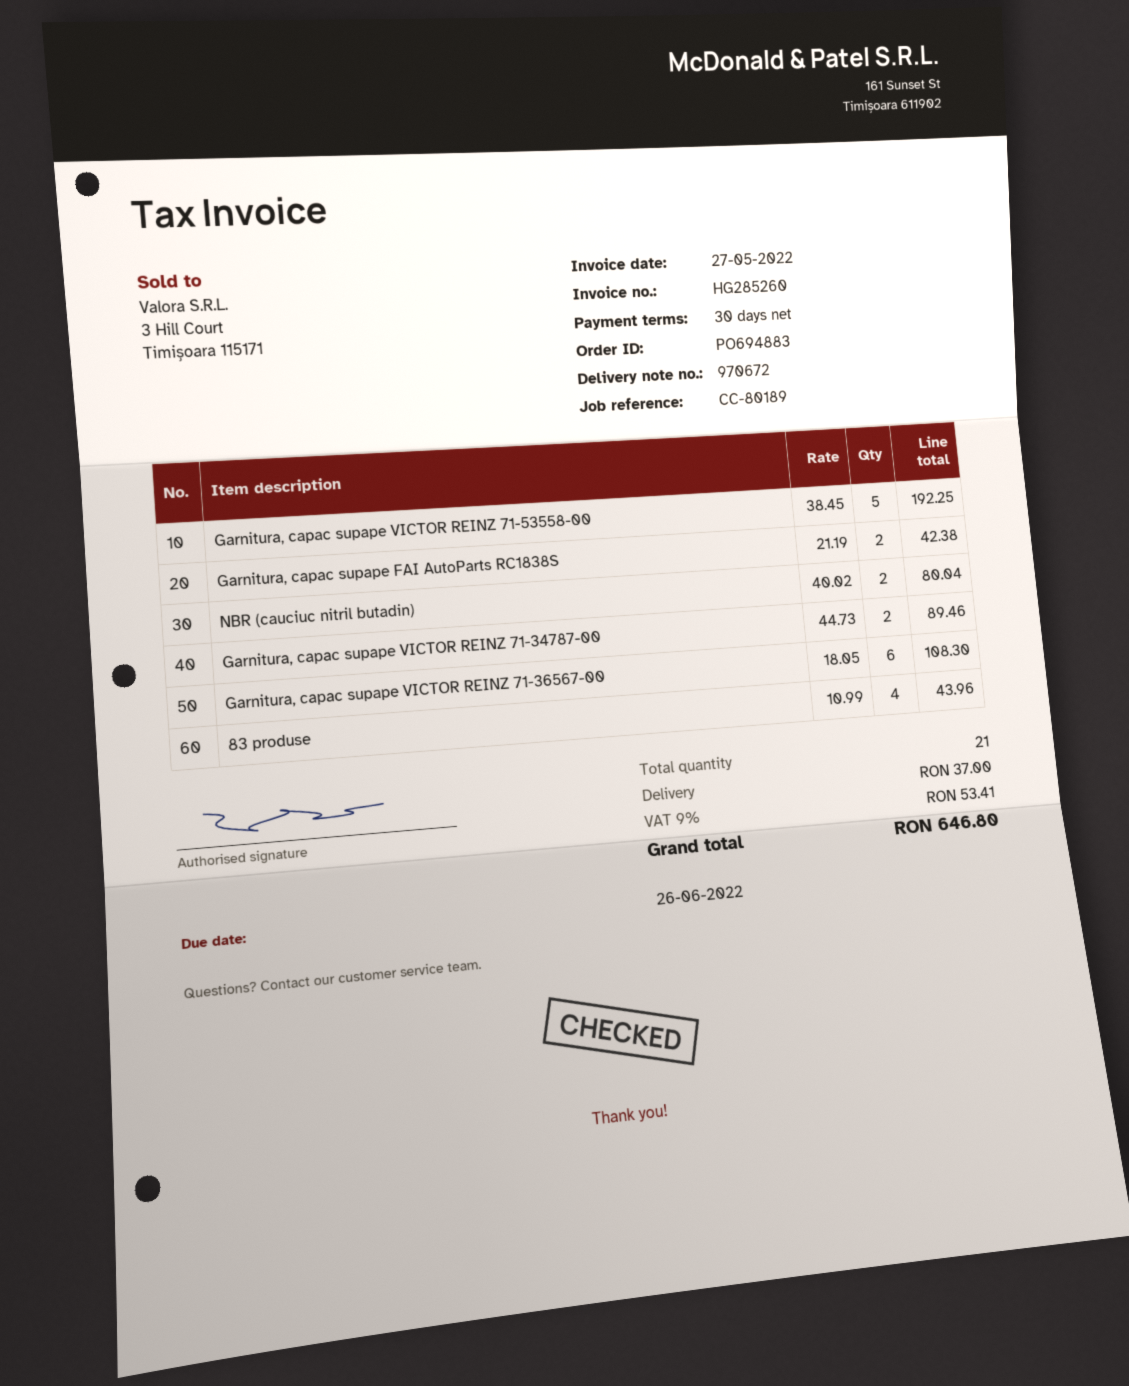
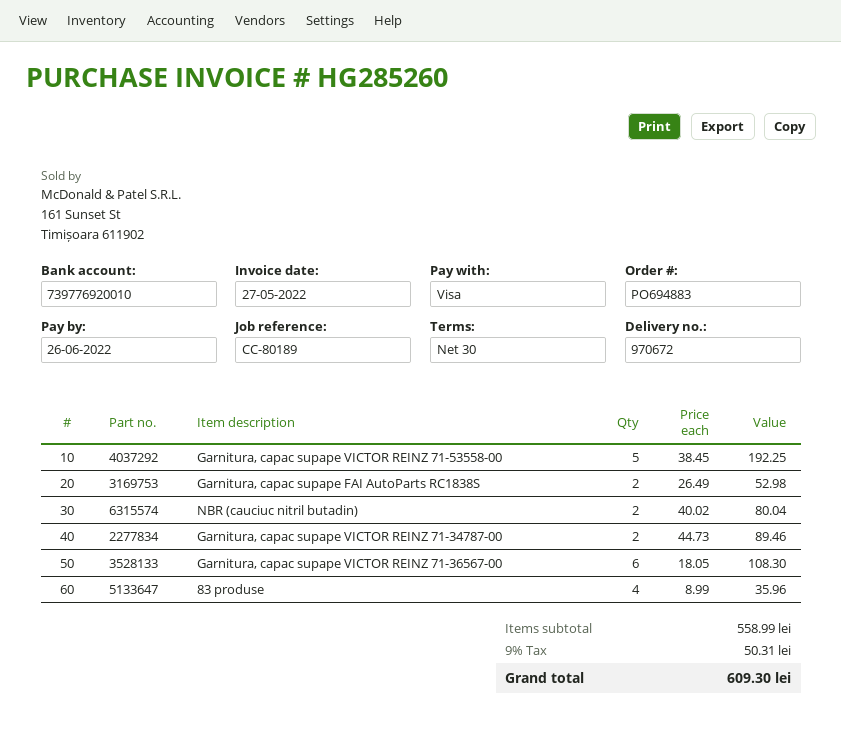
Garnitura, capac supape FAI AutoParts RC1838S: 2 x 21.19 = 42.38 -> 2 x 26.49 = 52.98
83 produse: 4 x 10.99 = 43.96 -> 4 x 8.99 = 35.96
shipping: 37.00 -> none
tax: 9% = 53.41 -> 9% = 50.31
total: 646.80 -> 609.30

